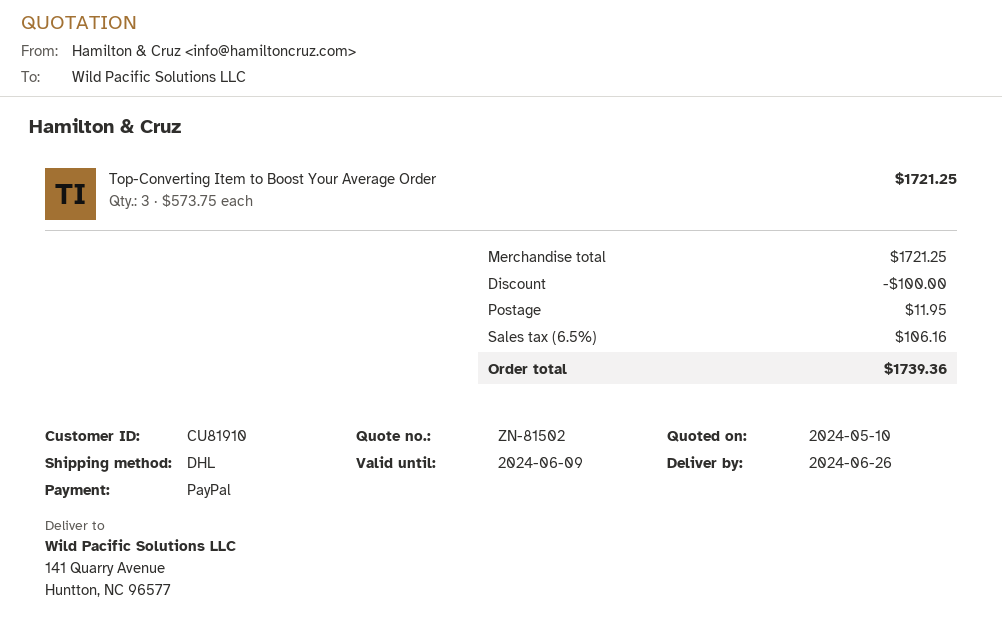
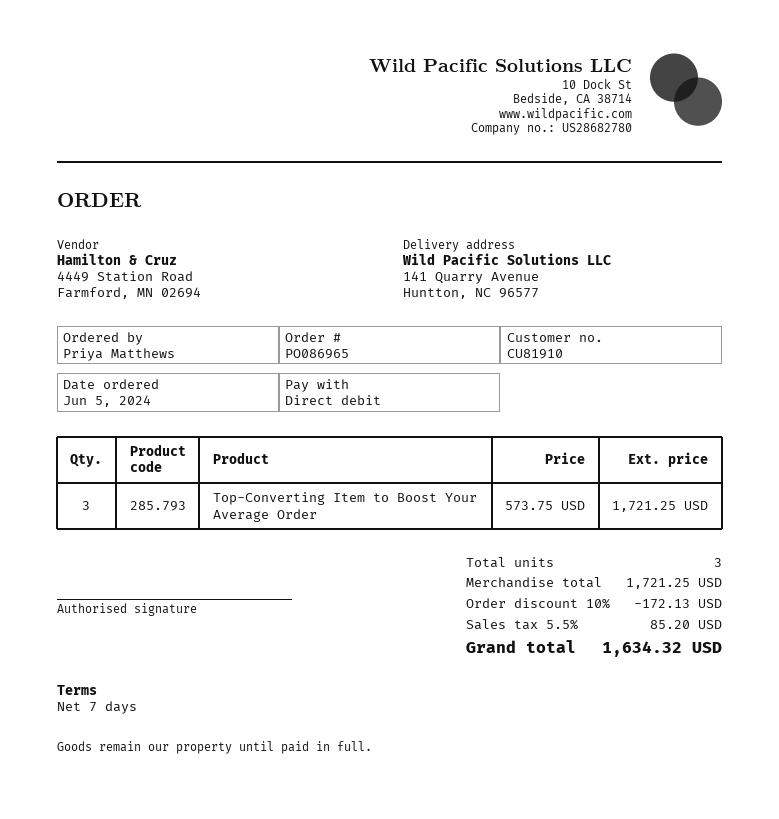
payment method: PayPal -> direct debit
discount: 100.00 -> 172.13
shipping: 11.95 -> none
tax: 6.5% = 106.16 -> 5.5% = 85.20
total: 1739.36 -> 1634.32

